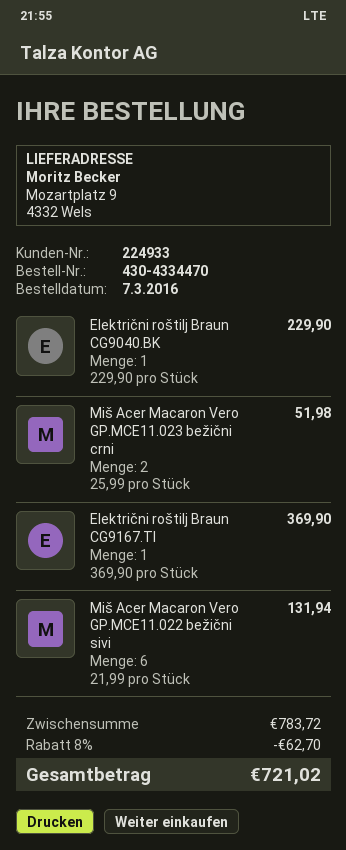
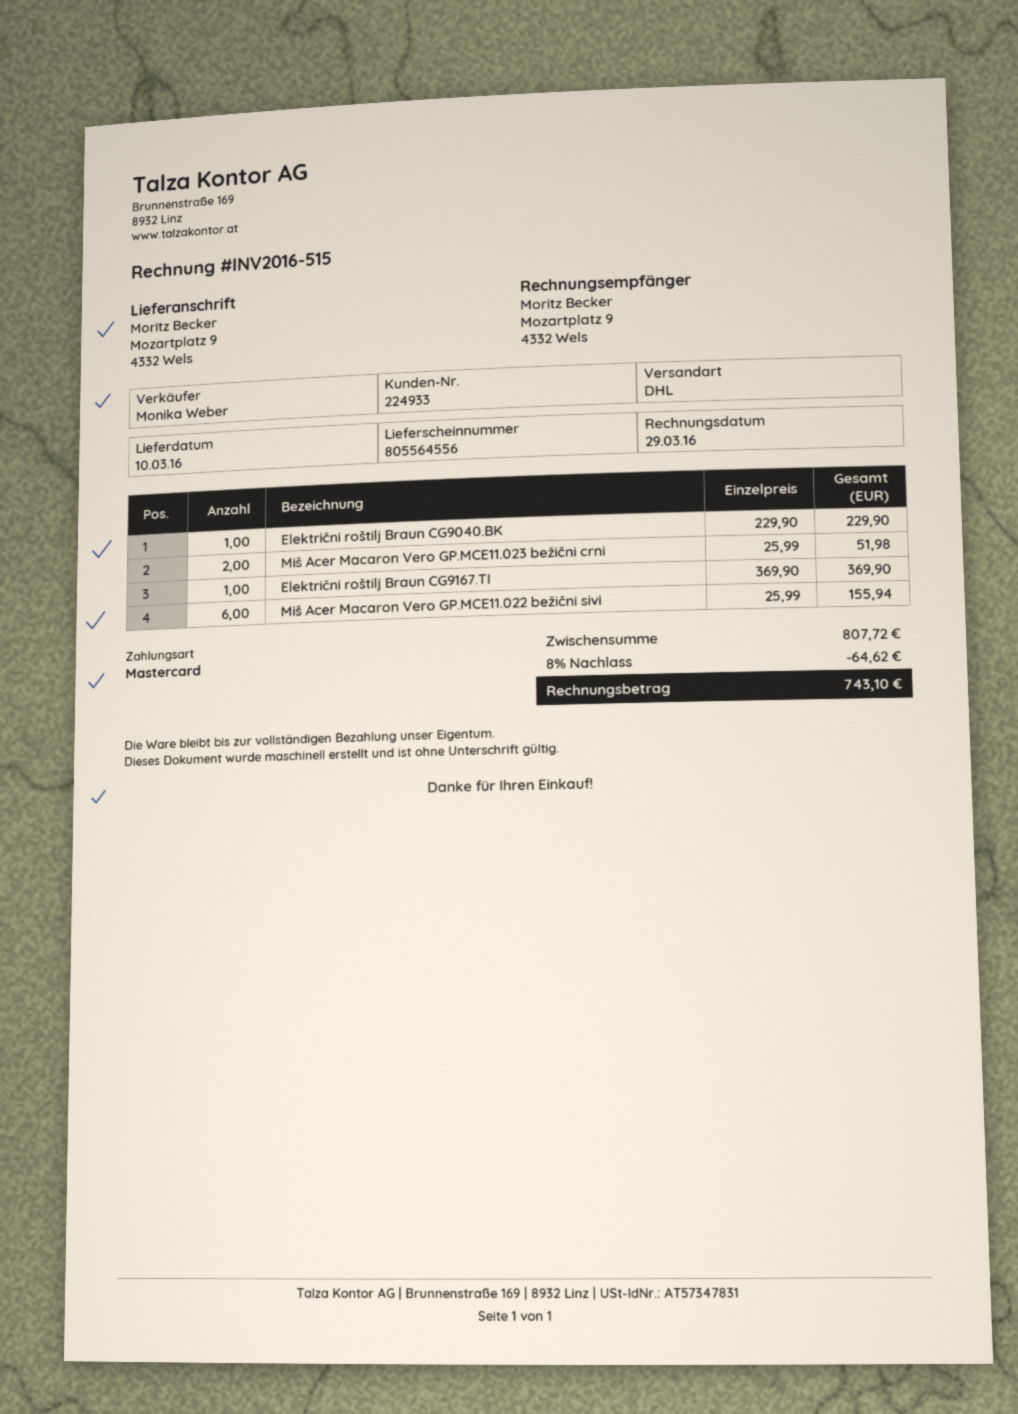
Miš Acer Macaron Vero GP.MCE11.022 bežični sivi: 6 x 21.99 = 131.94 -> 6 x 25.99 = 155.94
subtotal: 783.72 -> 807.72
discount: 8% = 62.70 -> 8% = 64.62
total: 721.02 -> 743.10

